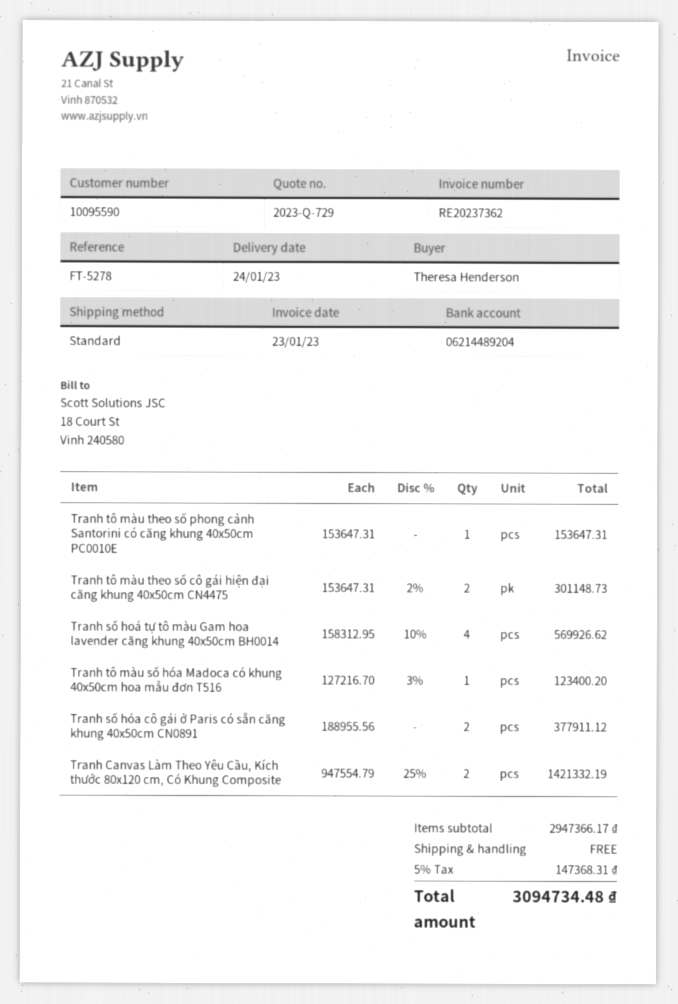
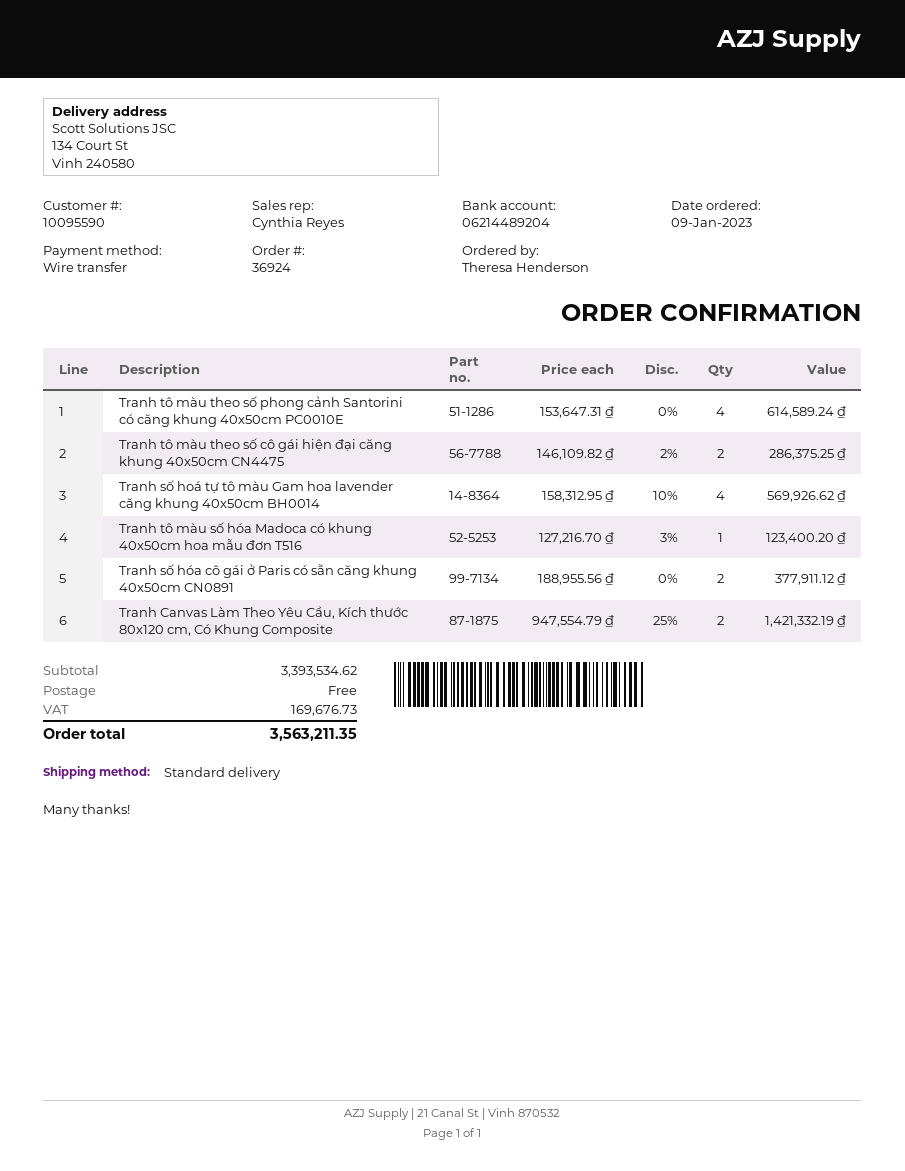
Tranh tô màu theo số phong cảnh Santorini có căng khung 40x50cm PC0010E: 1 x 153647.31 = 153647.31 -> 4 x 153647.31 = 614589.24
Tranh tô màu theo số cô gái hiện đại căng khung 40x50cm CN4475: 2 x 153647.31 - 2% = 301148.73 -> 2 x 146109.82 - 2% = 286375.25
subtotal: 2947366.17 -> 3393534.62
tax: 147368.31 -> 169676.73
total: 3094734.48 -> 3563211.35

